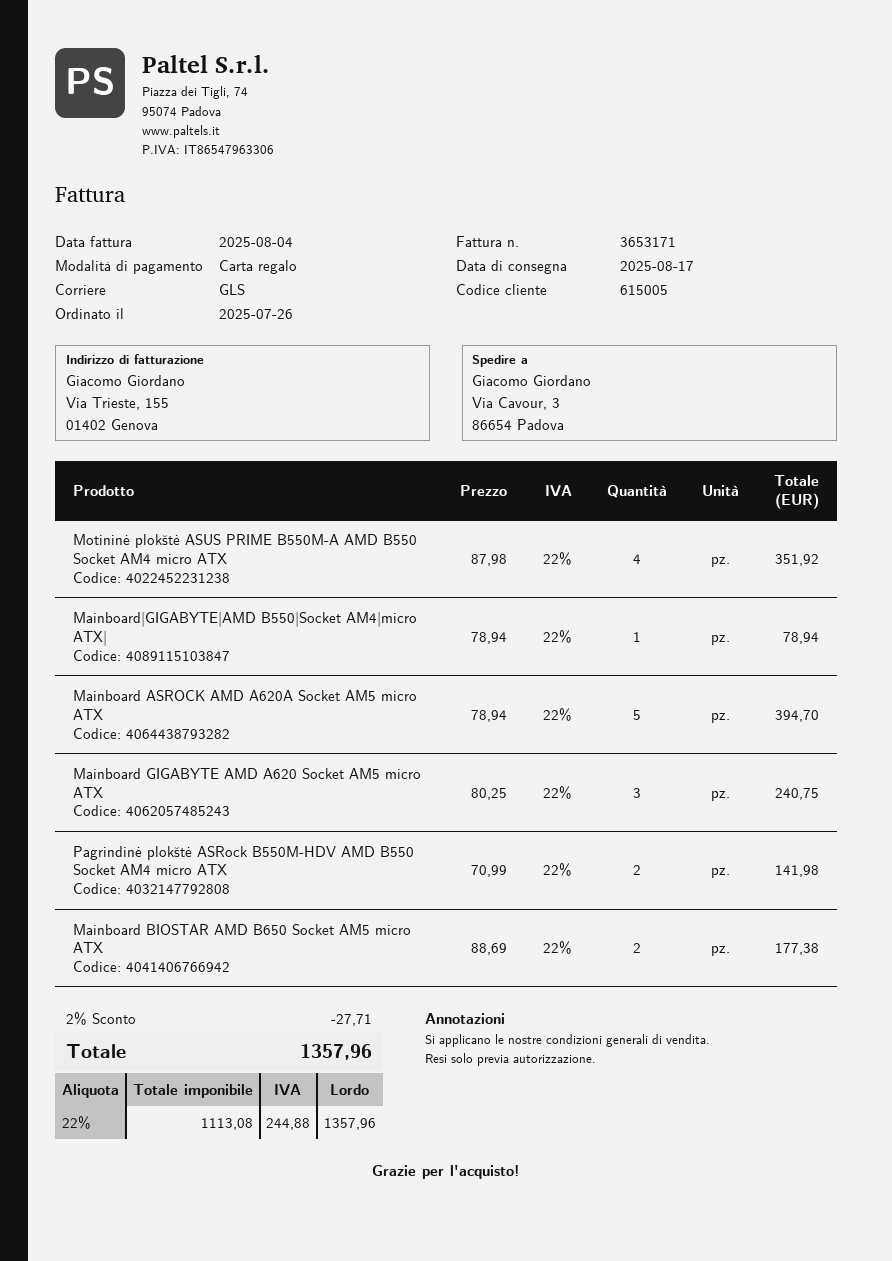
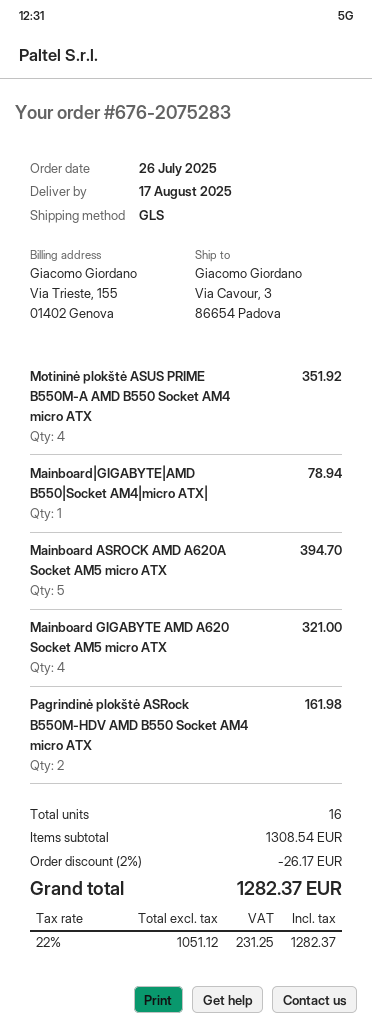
Mainboard GIGABYTE AMD A620 Socket AM5 micro ATX: 3 for 240.75 -> 4 for 321.00
Pagrindinė plokštė ASRock B550M-HDV AMD B550 Socket AM4 micro ATX: 2 for 141.98 -> 2 for 161.98
Mainboard BIOSTAR AMD B650 Socket AM5 micro ATX: 2 for 177.38 -> none
discount: 2% = 27.71 -> 2% = 26.17
net: 1113.08 -> 1051.12
tax: 22% = 244.88 -> 22% = 231.25
total: 1357.96 -> 1282.37

